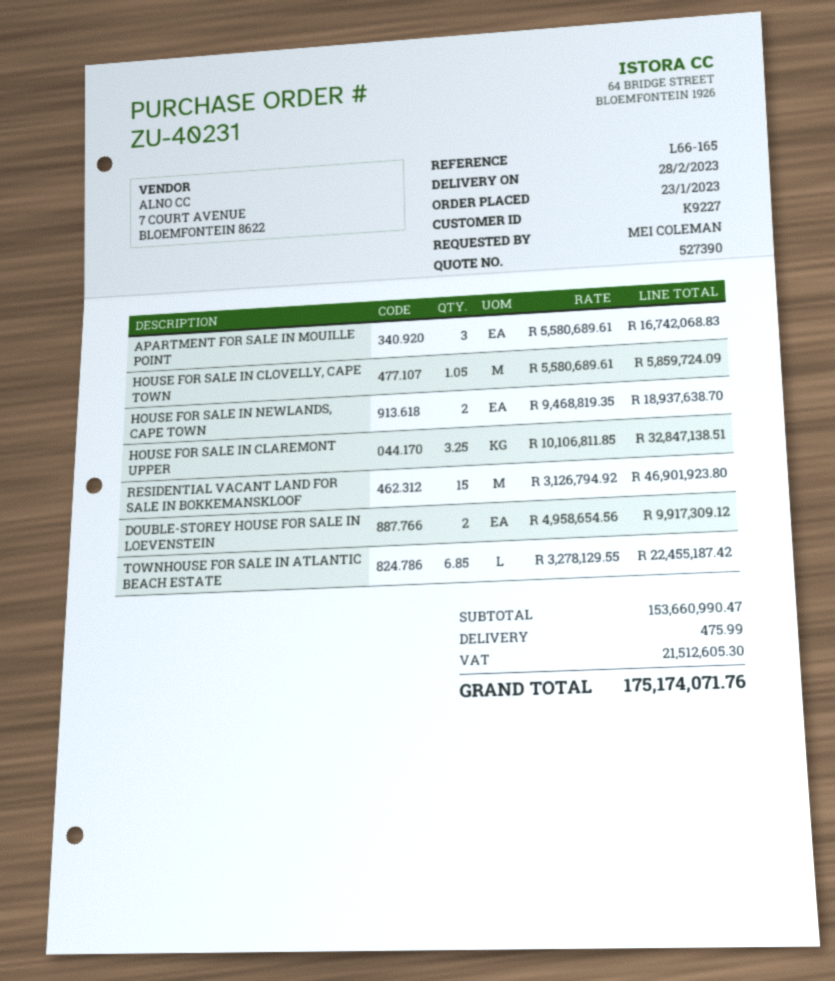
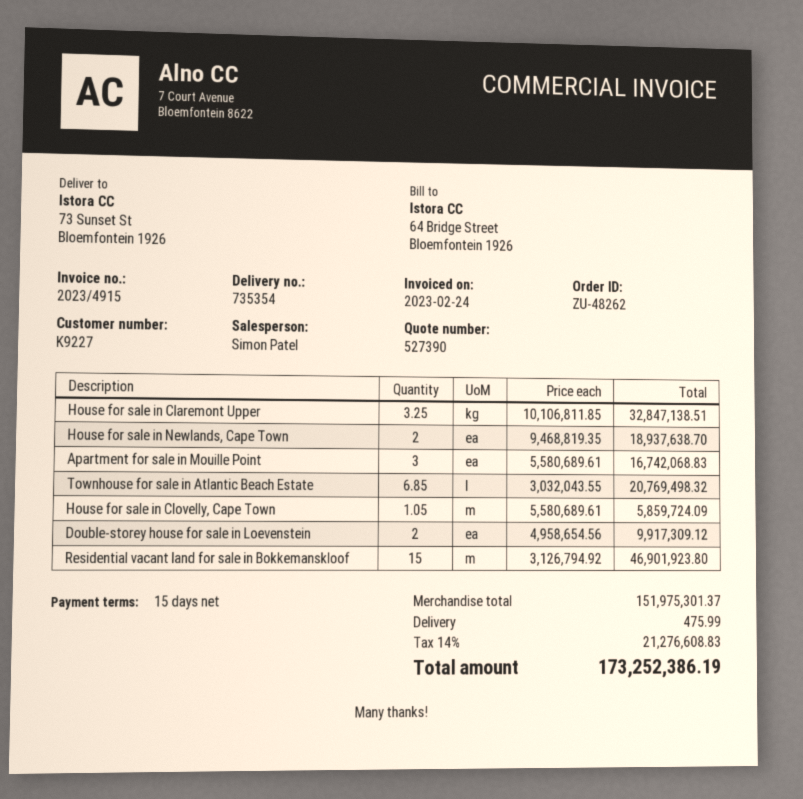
order number: ZU-40231 -> ZU-48262
TOWNHOUSE FOR SALE IN ATLANTIC BEACH ESTATE: 6.85 x 3278129.55 = 22455187.42 -> 6.85 x 3032043.55 = 20769498.32
subtotal: 153660990.47 -> 151975301.37
tax: 21512605.30 -> 21276608.83
total: 175174071.76 -> 173252386.19

